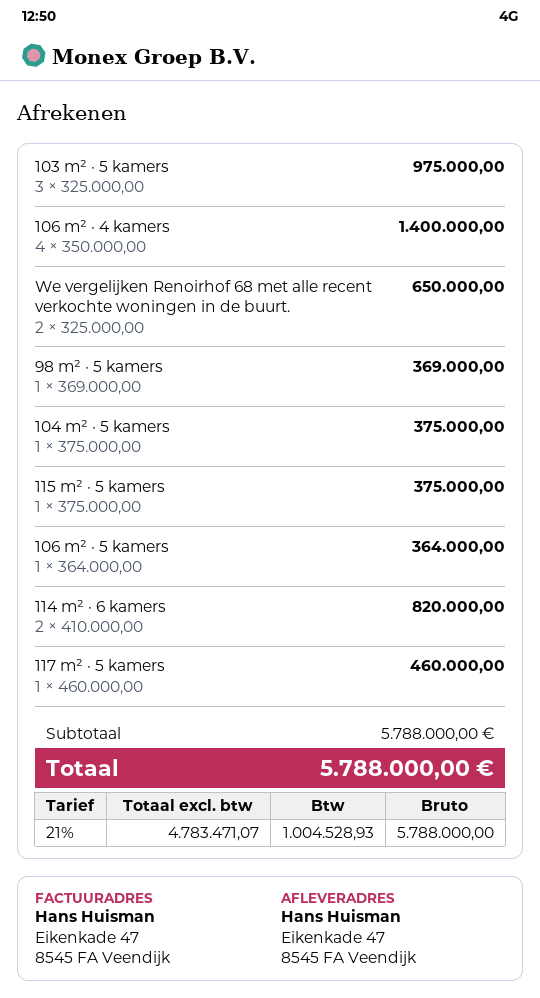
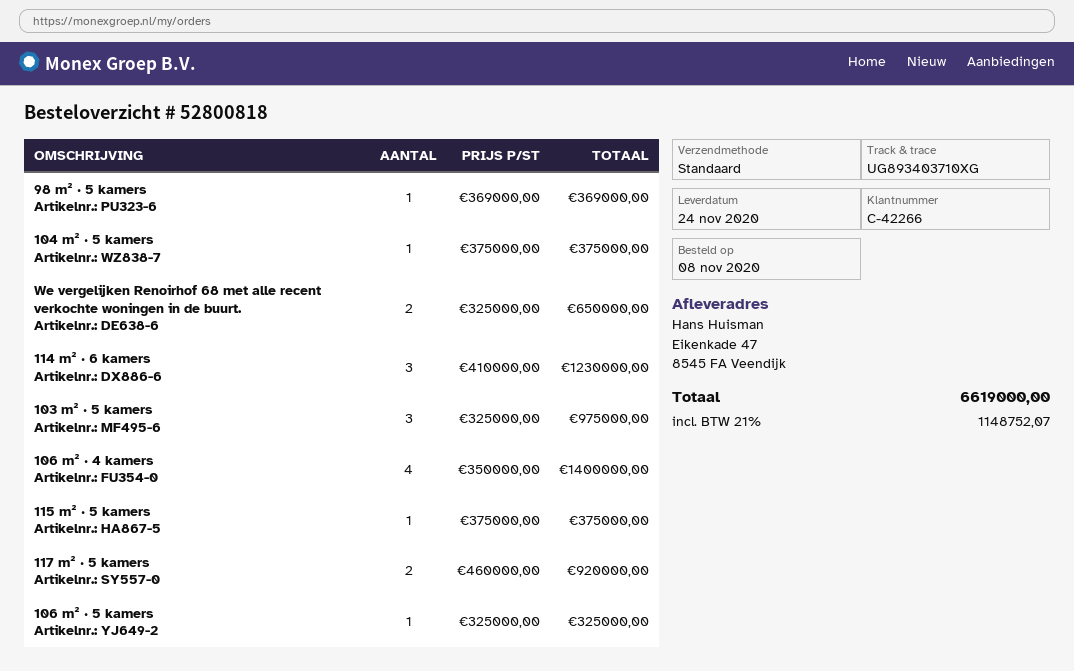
106 m² · 5 kamers: 1 x 364000.00 = 364000.00 -> 1 x 325000.00 = 325000.00
114 m² · 6 kamers: 2 x 410000.00 = 820000.00 -> 3 x 410000.00 = 1230000.00
117 m² · 5 kamers: 1 x 460000.00 = 460000.00 -> 2 x 460000.00 = 920000.00
tax: 21% = 1004528.93 -> 21% = 1148752.07
total: 5788000.00 -> 6619000.00

